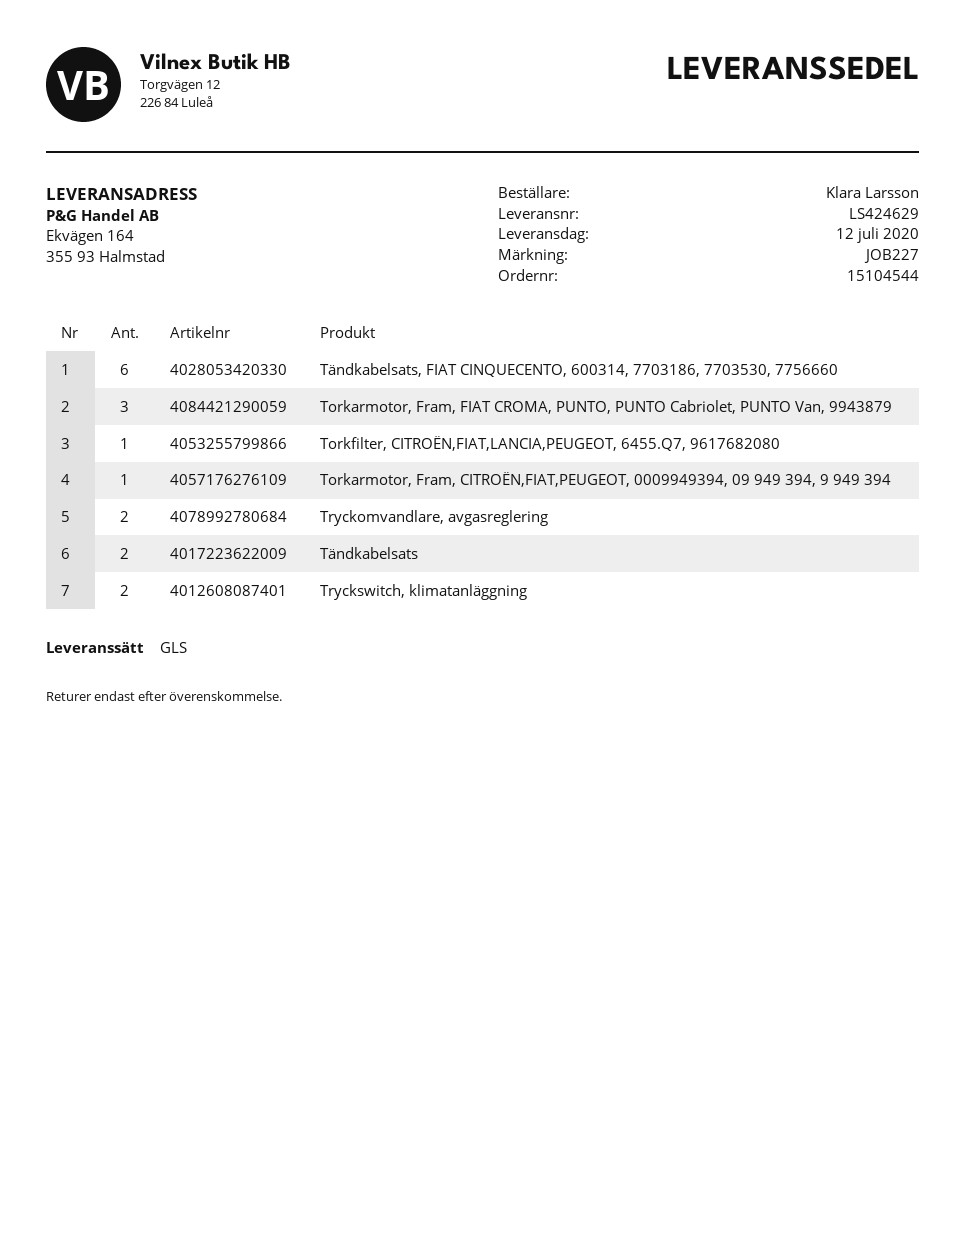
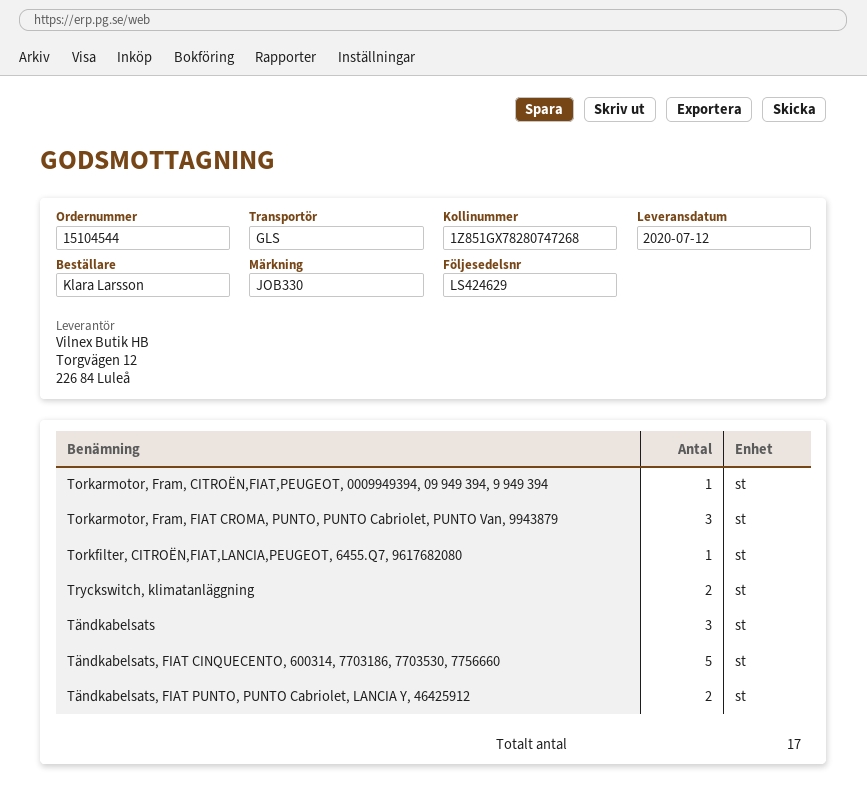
reference: JOB227 -> JOB330
Tändkabelsats, FIAT CINQUECENTO, 600314, 7703186, 7703530, 7756660: 6 -> 5
Tryckomvandlare, avgasreglering: 2 -> none
Tändkabelsats: 2 -> 3
Tändkabelsats, FIAT PUNTO, PUNTO Cabriolet, LANCIA Y, 46425912: none -> 2

